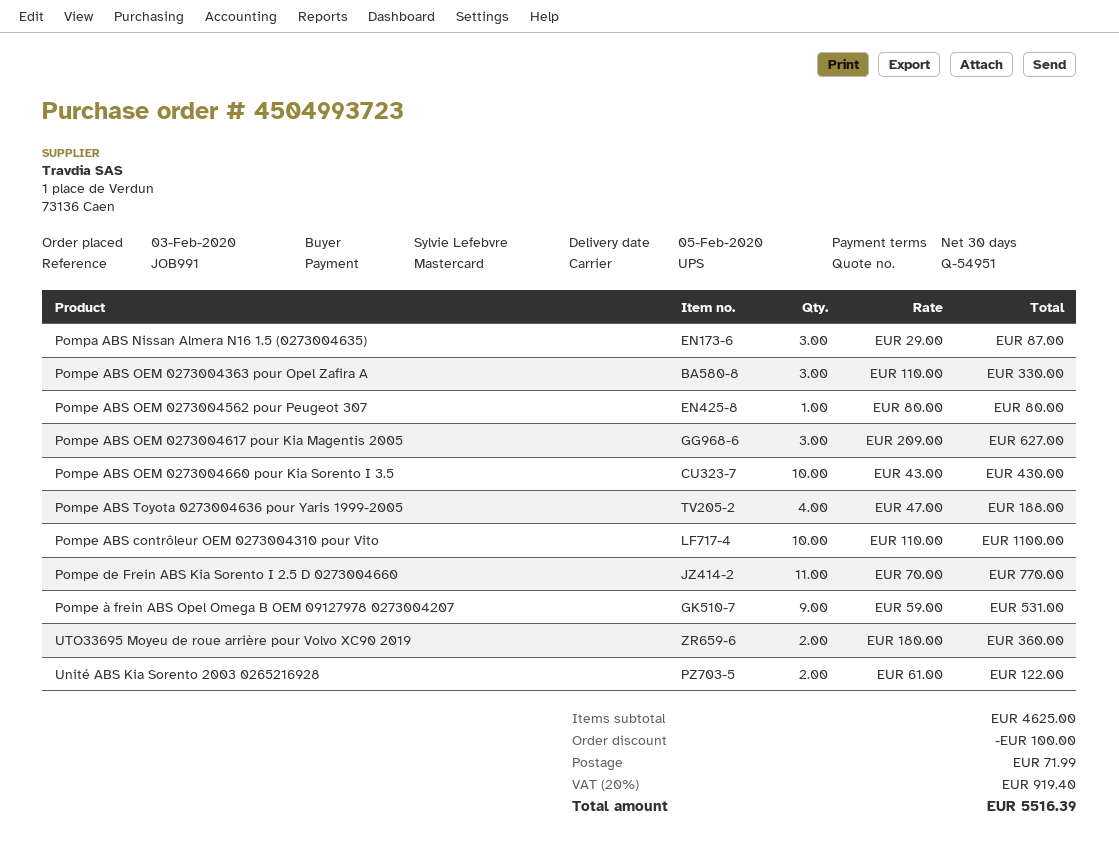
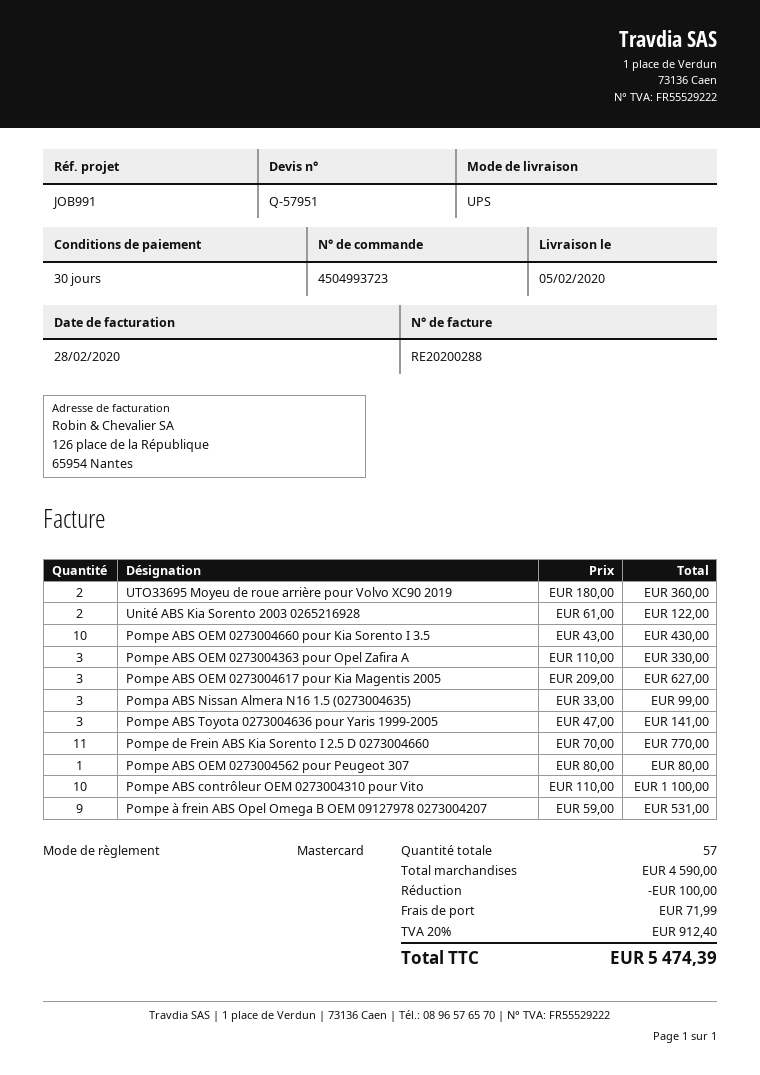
quote number: Q-54951 -> Q-57951
Pompa ABS Nissan Almera N16 1.5 (0273004635): 3 x 29.00 = 87.00 -> 3 x 33.00 = 99.00
Pompe ABS Toyota 0273004636 pour Yaris 1999-2005: 4 x 47.00 = 188.00 -> 3 x 47.00 = 141.00
subtotal: 4625.00 -> 4590.00
tax: 20% = 919.40 -> 20% = 912.40
total: 5516.39 -> 5474.39

